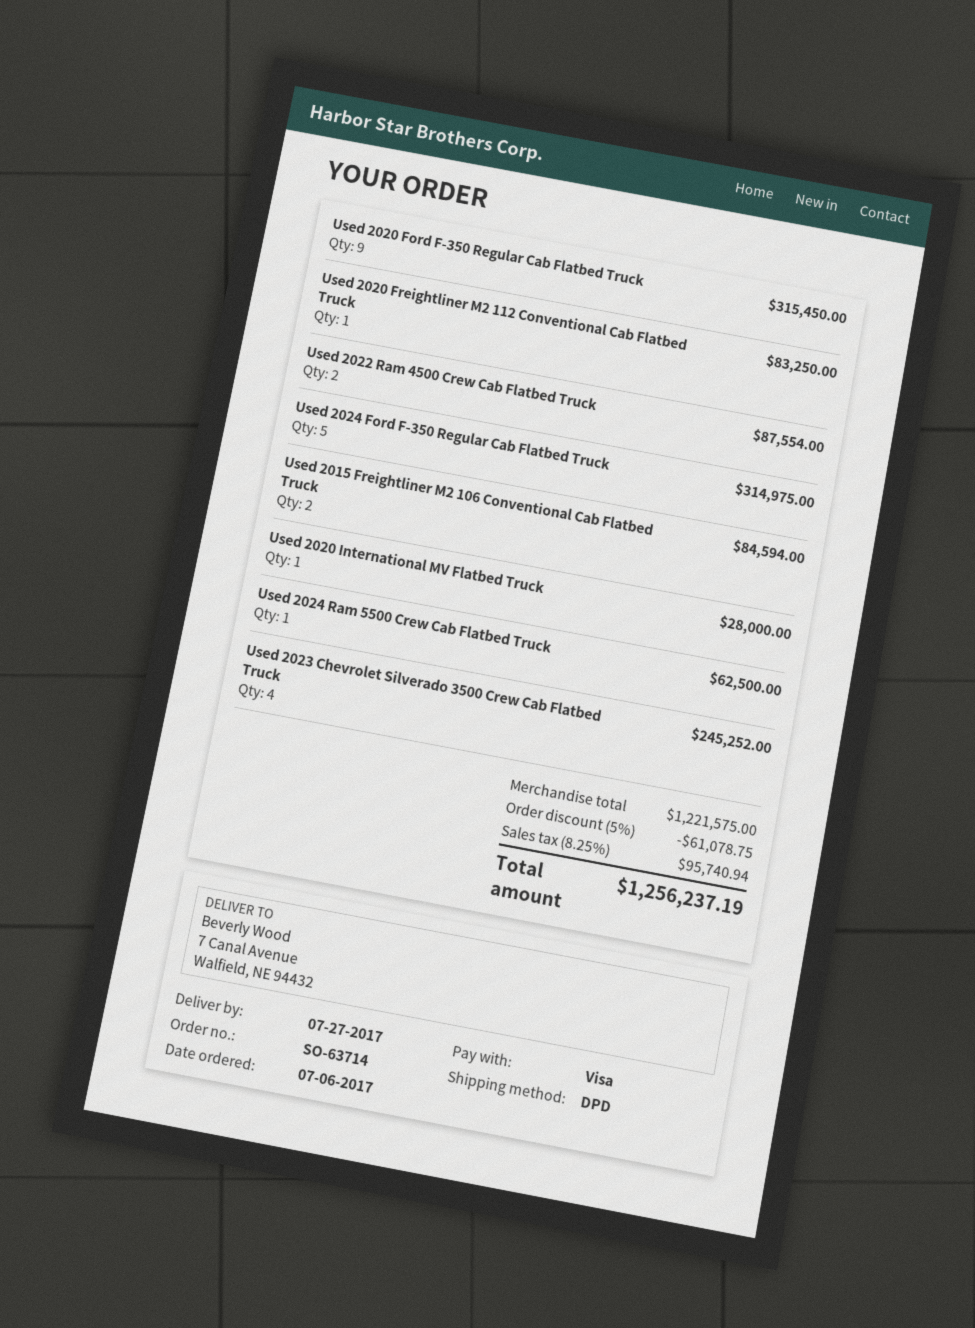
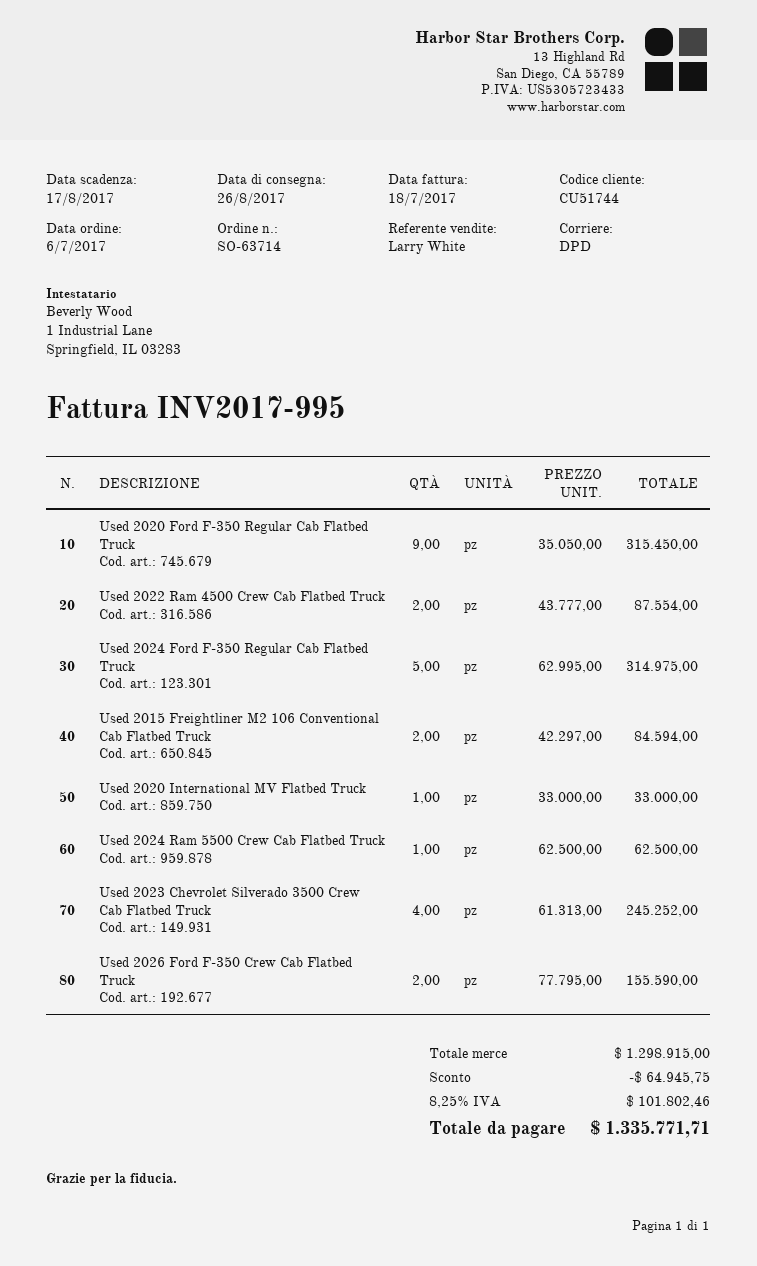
delivery date: 2017-07-27 -> 2017-08-26
Used 2020 Freightliner M2 112 Conventional Cab Flatbed Truck: 1 for 83250.00 -> none
Used 2020 International MV Flatbed Truck: 1 for 28000.00 -> 1 for 33000.00
Used 2026 Ford F-350 Crew Cab Flatbed Truck: none -> 2 for 155590.00
subtotal: 1221575.00 -> 1298915.00
discount: 61078.75 -> 64945.75
tax: 8.25% = 95740.94 -> 8.25% = 101802.46
total: 1256237.19 -> 1335771.71

